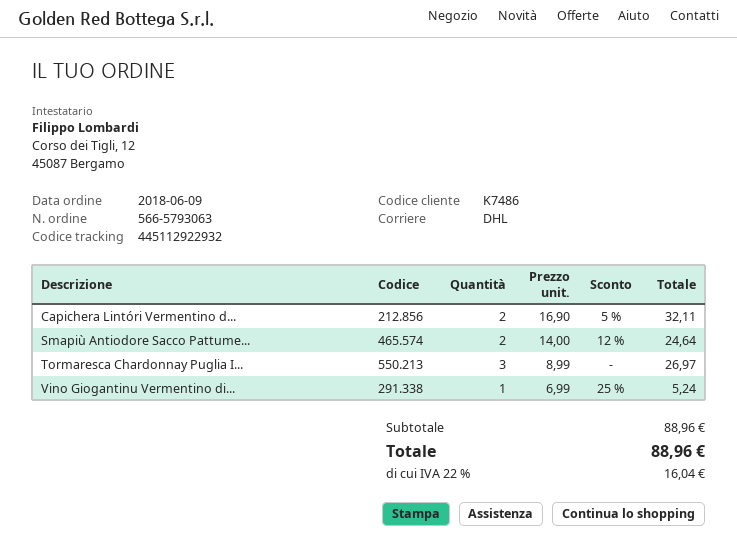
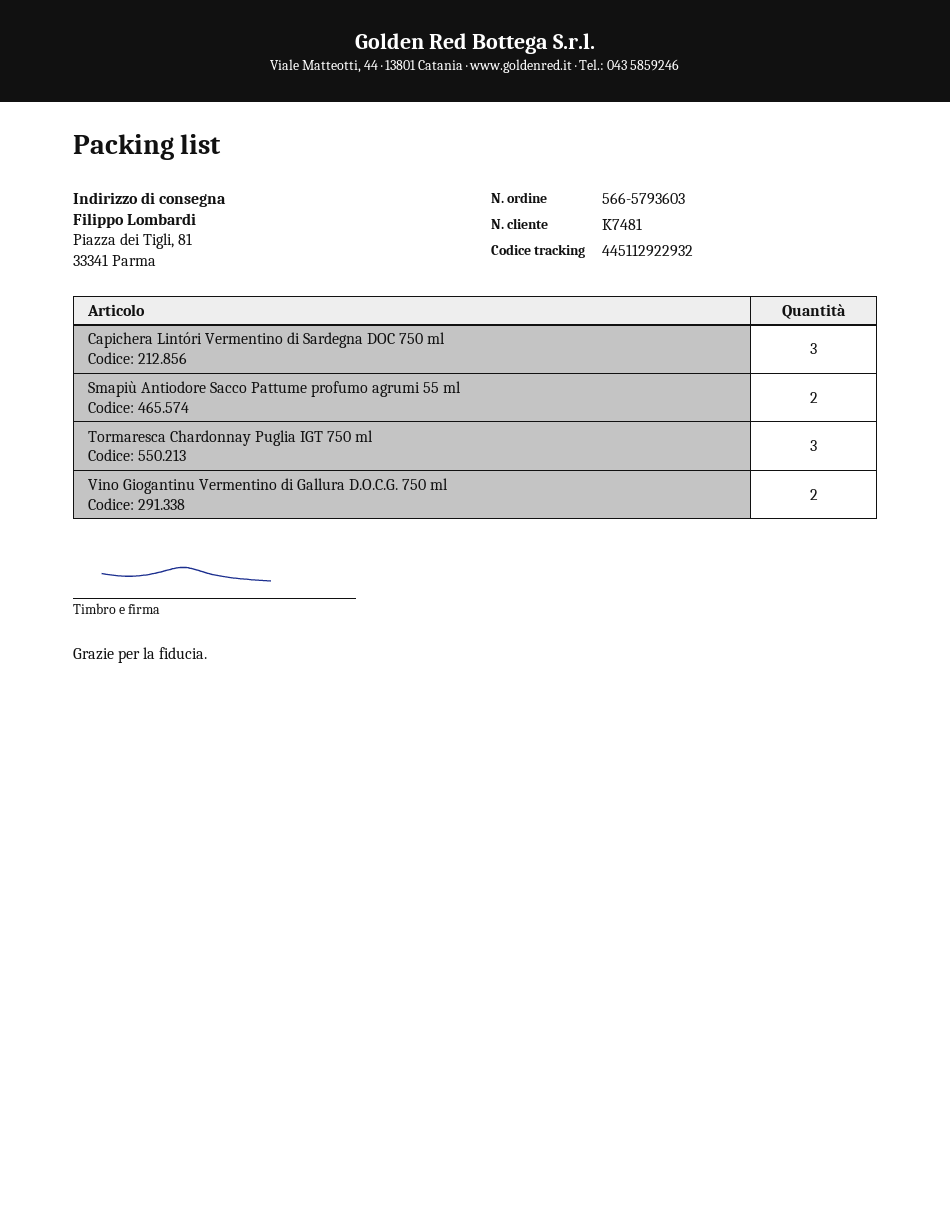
order number: 566-5793063 -> 566-5793603
customer number: K7486 -> K7481
Capichera Lintóri Vermentino d...: 2 -> 3
Vino Giogantinu Vermentino di...: 1 -> 2

